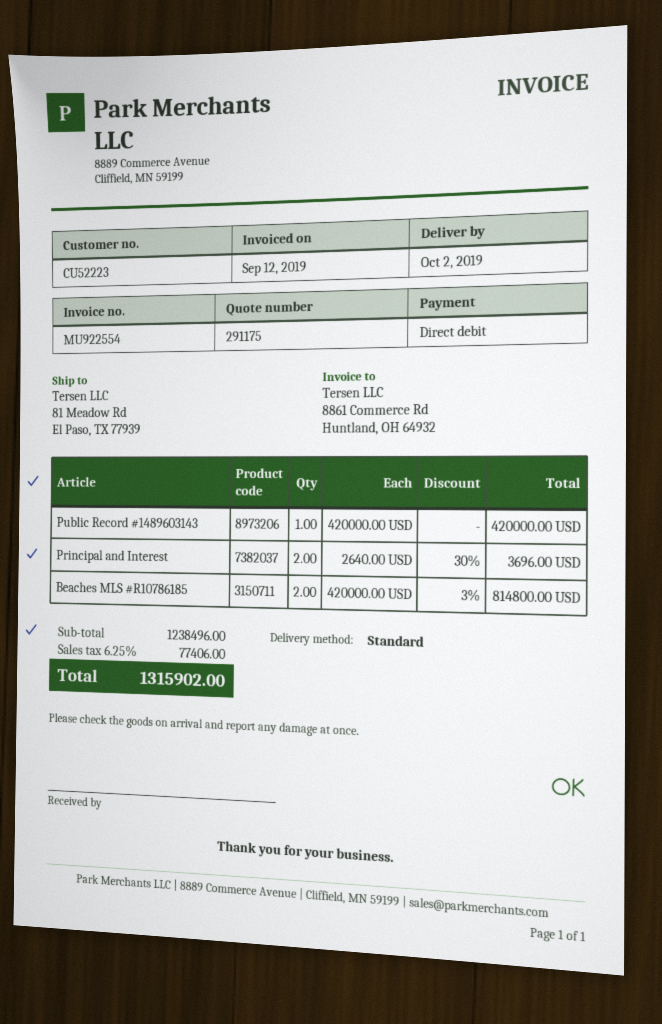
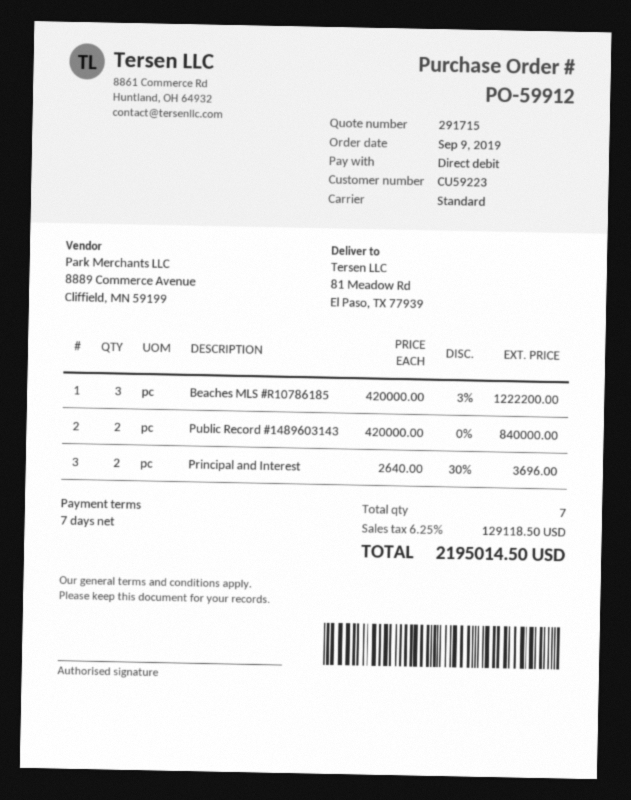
quote number: 291175 -> 291715
customer number: CU52223 -> CU59223
Public Record #1489603143: 1 x 420000.00 = 420000.00 -> 2 x 420000.00 = 840000.00
Beaches MLS #R10786185: 2 x 420000.00 - 3% = 814800.00 -> 3 x 420000.00 - 3% = 1222200.00
tax: 6.25% = 77406.00 -> 6.25% = 129118.50
total: 1315902.00 -> 2195014.50

